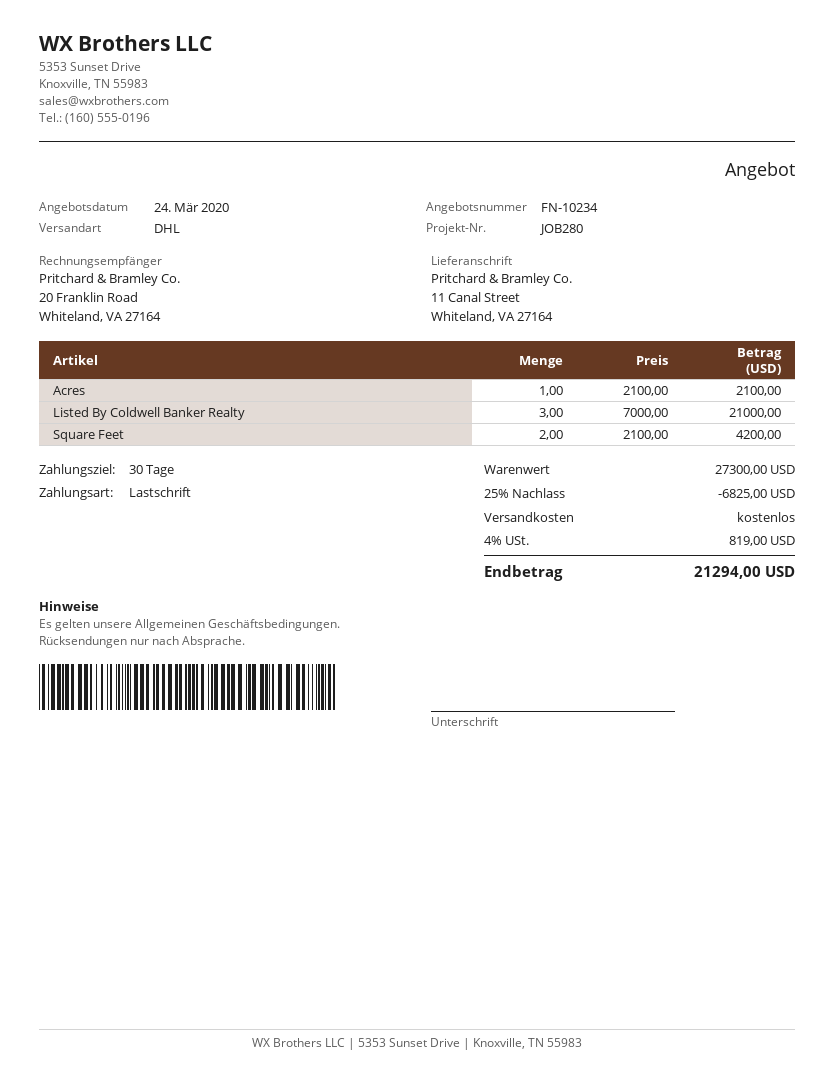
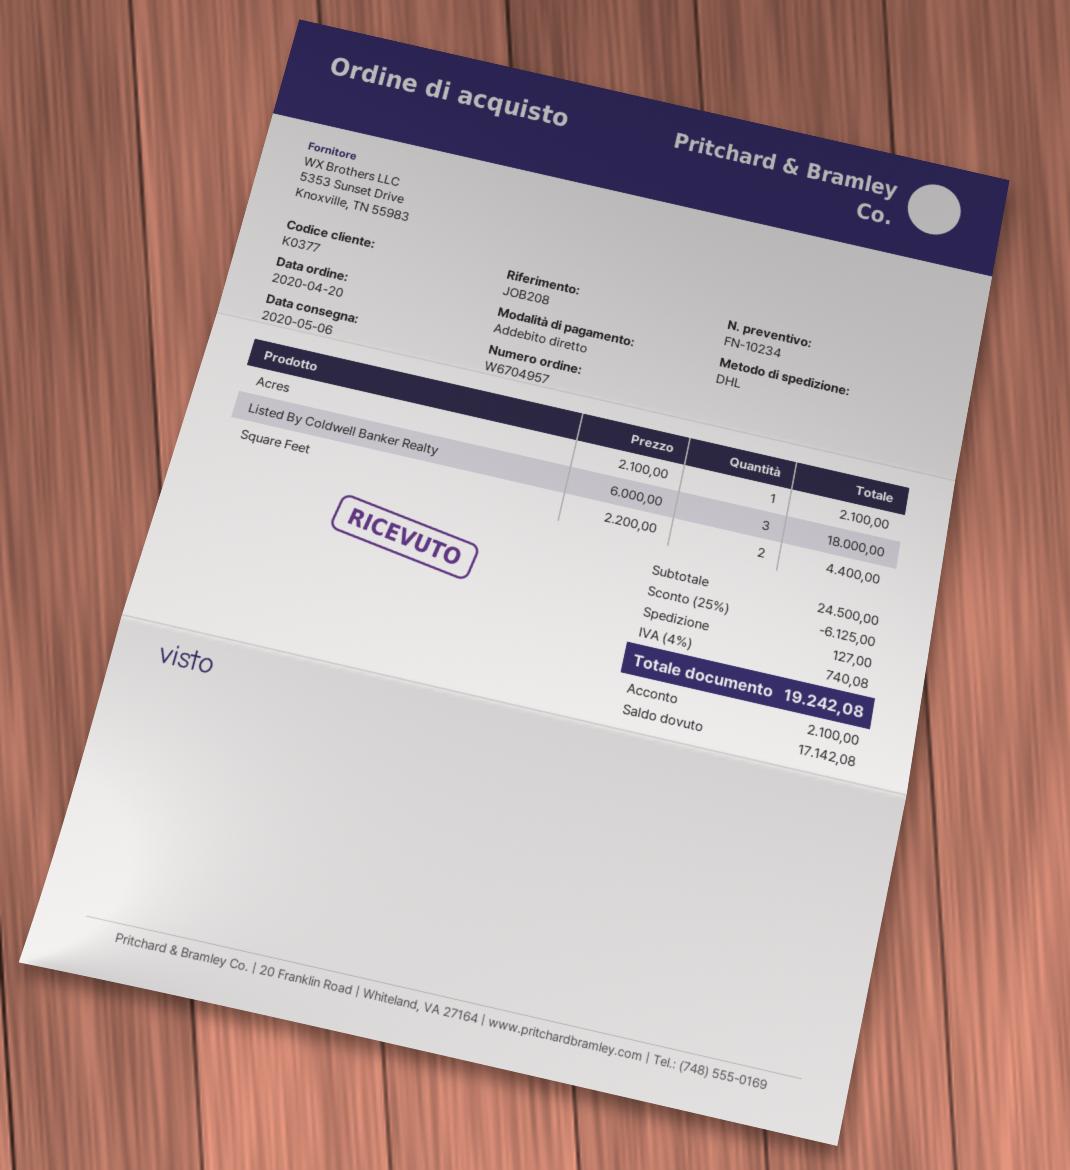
reference: JOB280 -> JOB208
Listed By Coldwell Banker Realty: 3 x 7000.00 = 21000.00 -> 3 x 6000.00 = 18000.00
Square Feet: 2 x 2100.00 = 4200.00 -> 2 x 2200.00 = 4400.00
subtotal: 27300.00 -> 24500.00
discount: 25% = 6825.00 -> 25% = 6125.00
shipping: 0.00 -> 127.00
tax: 4% = 819.00 -> 4% = 740.08
total: 21294.00 -> 19242.08

